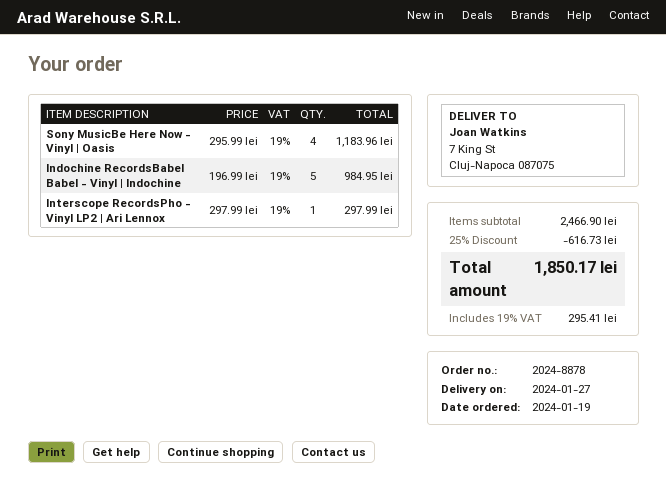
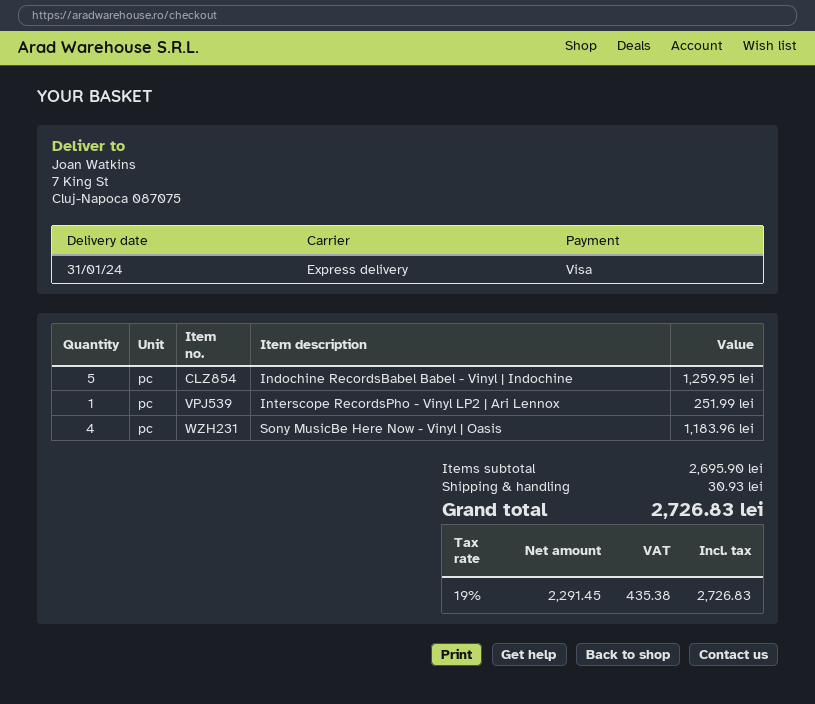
delivery date: 2024-01-27 -> 2024-01-31
Indochine RecordsBabel Babel - Vinyl | Indochine: 5 for 984.95 -> 5 for 1259.95
Interscope RecordsPho - Vinyl LP2 | Ari Lennox: 1 for 297.99 -> 1 for 251.99
subtotal: 2466.90 -> 2695.90
discount: 25% = 616.73 -> none
shipping: none -> 30.93
tax: 19% = 295.41 -> 19% = 435.38
total: 1850.17 -> 2726.83

